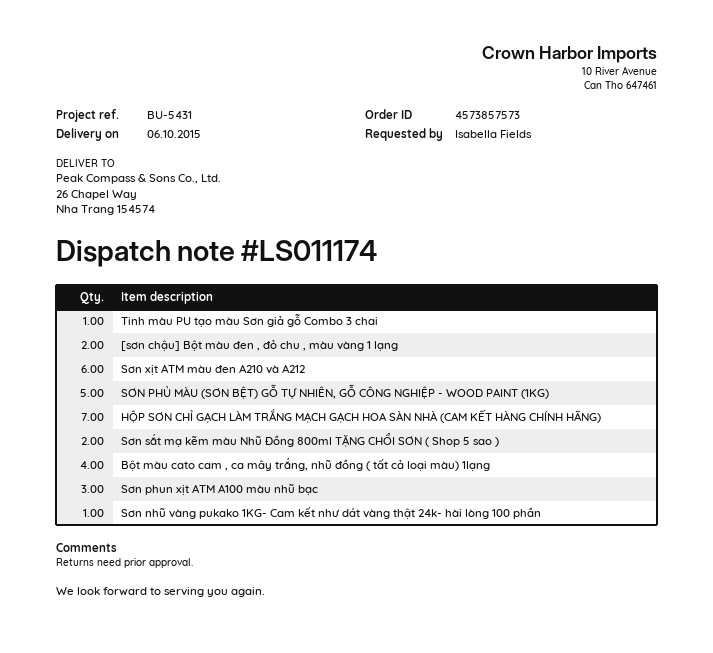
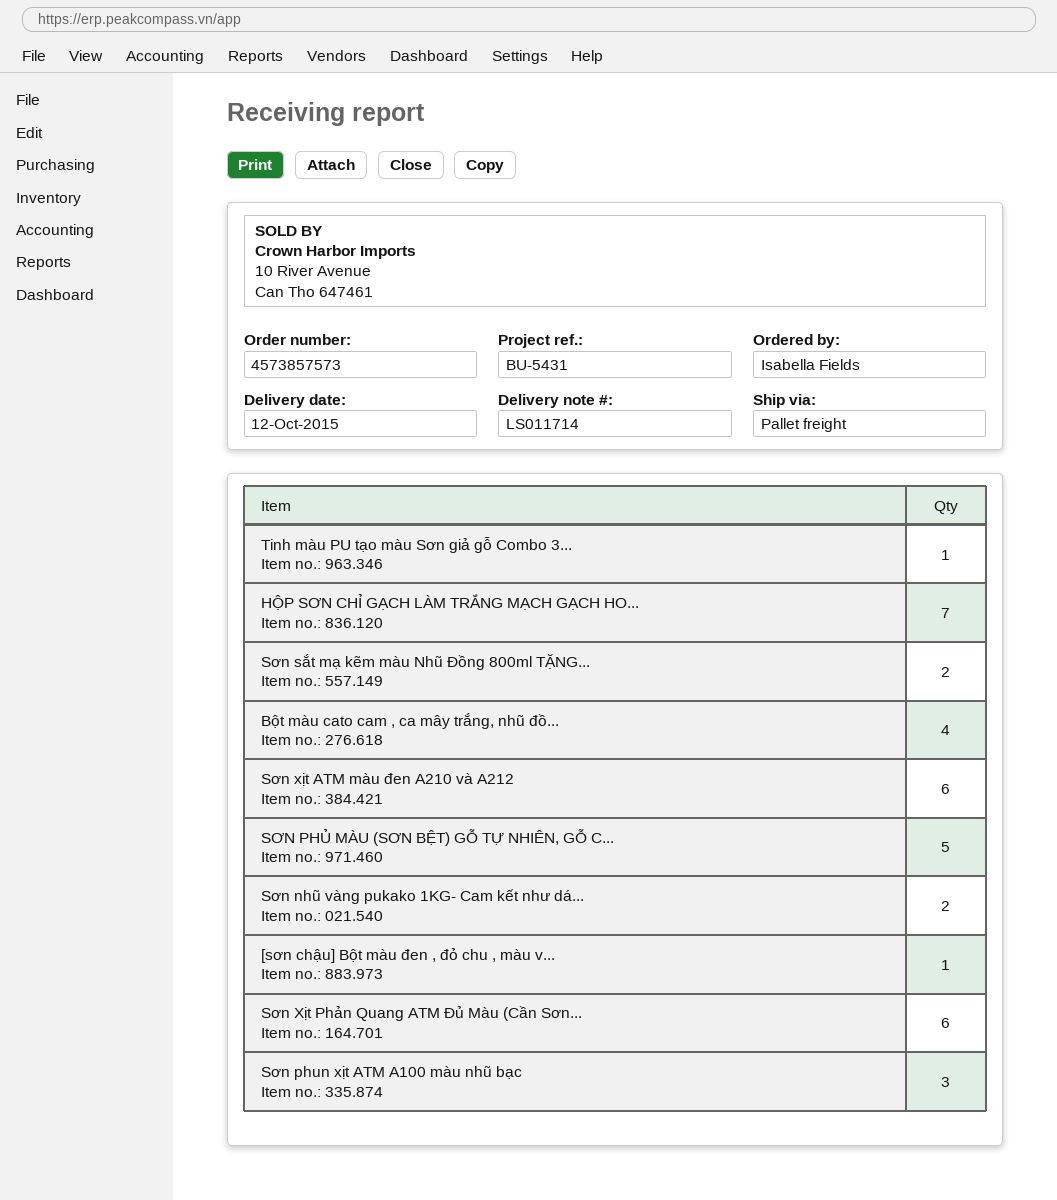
delivery note number: LS011174 -> LS011714
delivery date: 2015-10-06 -> 2015-10-12
[sơn chậu] Bột màu đen , đỏ chu , màu vàng 1 lạng: 2 -> 1
Sơn nhũ vàng pukako 1KG- Cam kết như dát vàng thật 24k- hài lòng 100 phần: 1 -> 2
Sơn Xịt Phản Quang ATM Đủ Màu (Cần Sơn...: none -> 6

